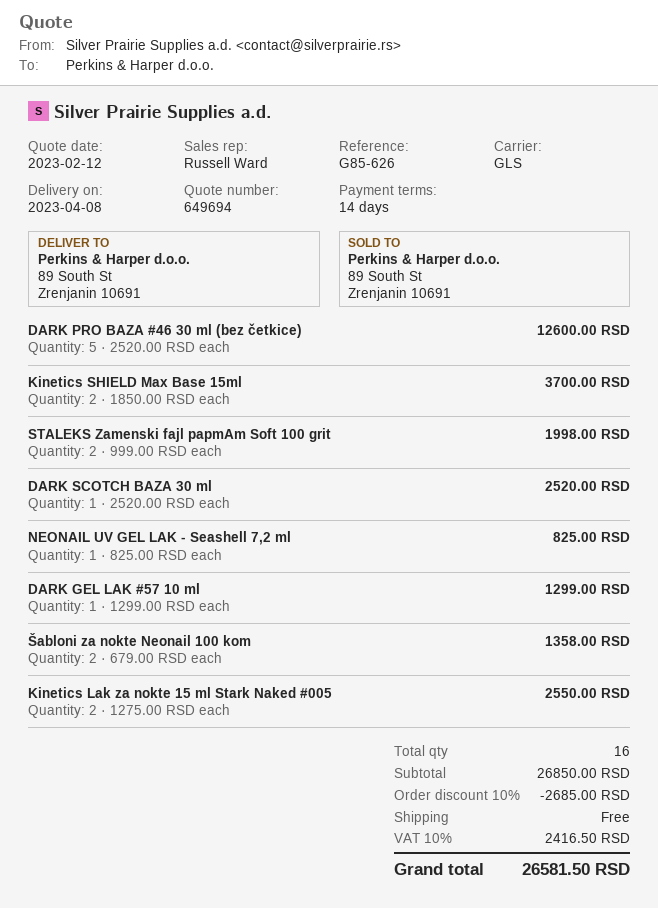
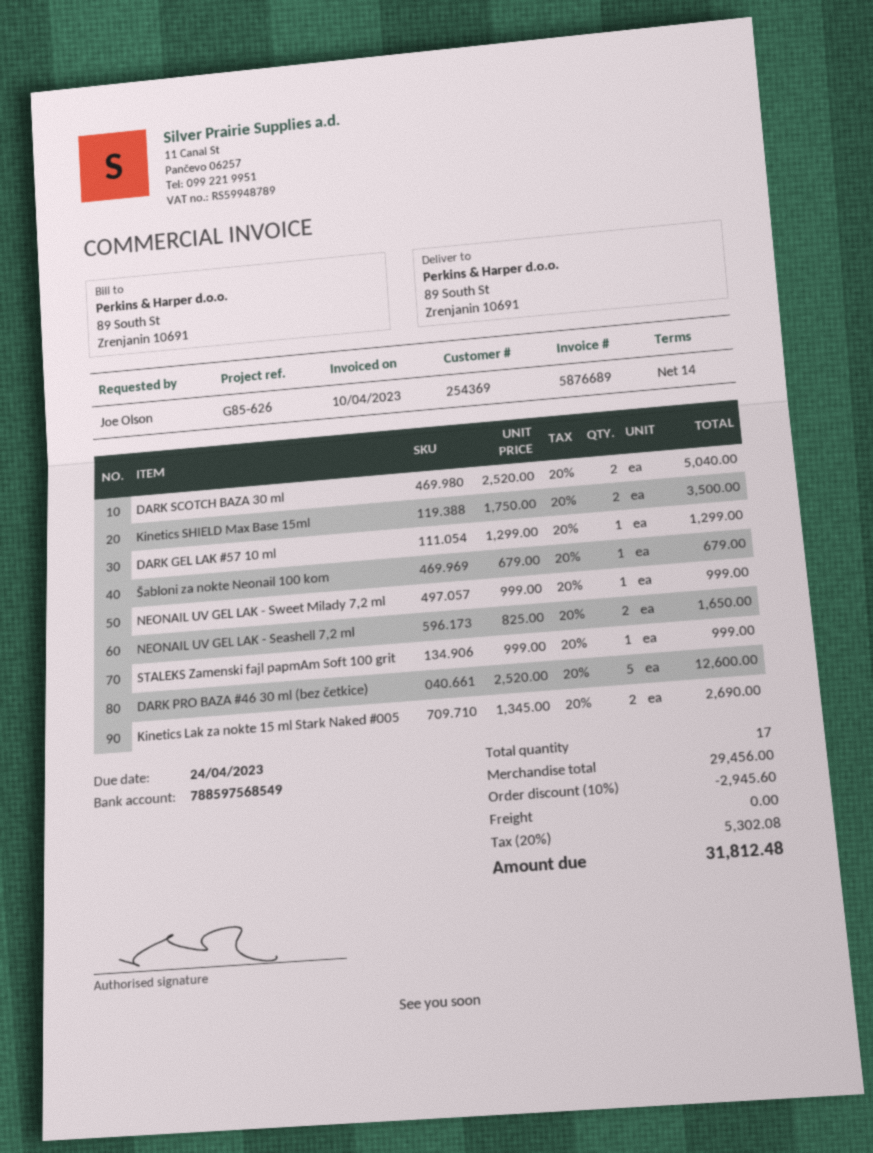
Kinetics SHIELD Max Base 15ml: 2 x 1850.00 = 3700.00 -> 2 x 1750.00 = 3500.00
STALEKS Zamenski fajl papmAm Soft 100 grit: 2 x 999.00 = 1998.00 -> 1 x 999.00 = 999.00
DARK SCOTCH BAZA 30 ml: 1 x 2520.00 = 2520.00 -> 2 x 2520.00 = 5040.00
NEONAIL UV GEL LAK - Seashell 7,2 ml: 1 x 825.00 = 825.00 -> 2 x 825.00 = 1650.00
Šabloni za nokte Neonail 100 kom: 2 x 679.00 = 1358.00 -> 1 x 679.00 = 679.00
Kinetics Lak za nokte 15 ml Stark Naked #005: 2 x 1275.00 = 2550.00 -> 2 x 1345.00 = 2690.00
NEONAIL UV GEL LAK - Sweet Milady 7,2 ml: none -> 1 x 999.00 = 999.00
total quantity: 16 -> 17
subtotal: 26850.00 -> 29456.00
discount: 10% = 2685.00 -> 10% = 2945.60
tax: 10% = 2416.50 -> 20% = 5302.08
total: 26581.50 -> 31812.48

